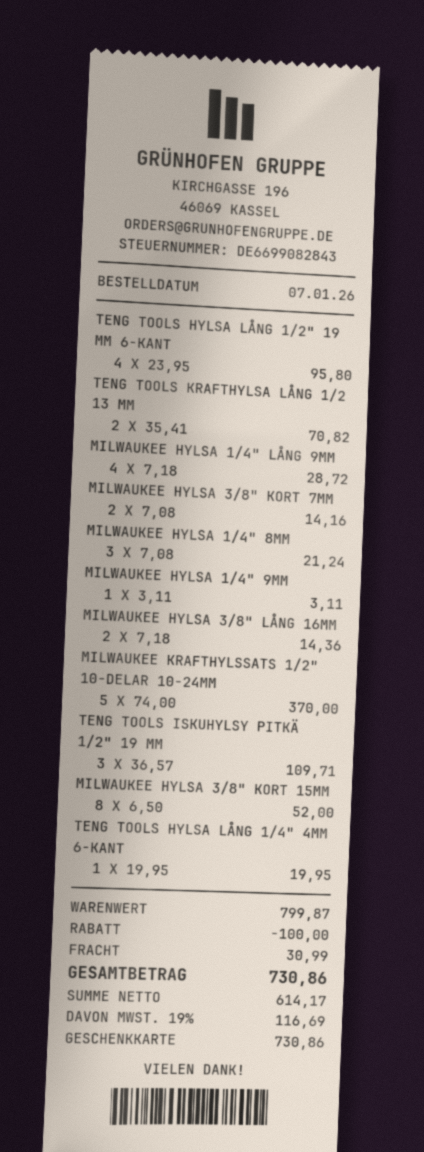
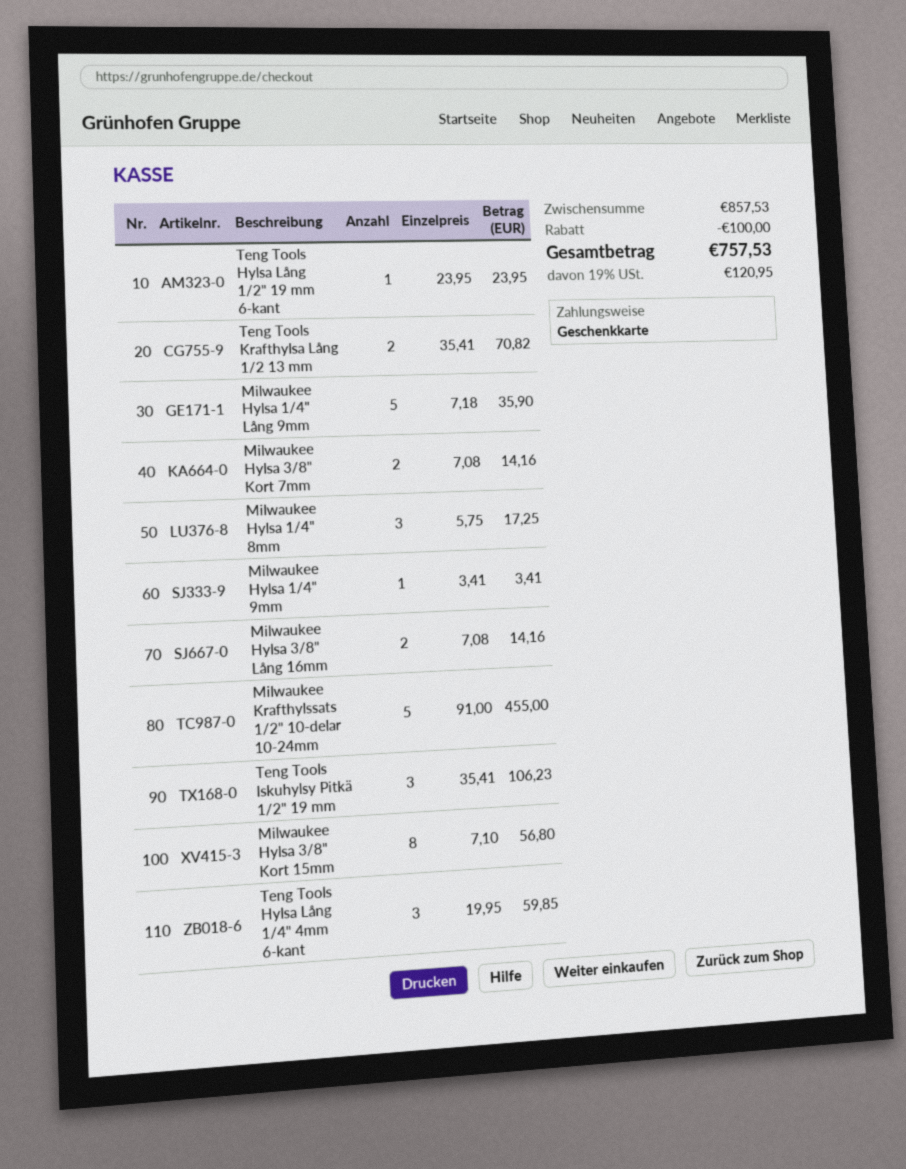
TENG TOOLS HYLSA LÅNG 1/2" 19 MM 6-KANT: 4 x 23.95 = 95.80 -> 1 x 23.95 = 23.95
MILWAUKEE HYLSA 1/4" LÅNG 9MM: 4 x 7.18 = 28.72 -> 5 x 7.18 = 35.90
MILWAUKEE HYLSA 1/4" 8MM: 3 x 7.08 = 21.24 -> 3 x 5.75 = 17.25
MILWAUKEE HYLSA 1/4" 9MM: 1 x 3.11 = 3.11 -> 1 x 3.41 = 3.41
MILWAUKEE HYLSA 3/8" LÅNG 16MM: 2 x 7.18 = 14.36 -> 2 x 7.08 = 14.16
MILWAUKEE KRAFTHYLSSATS 1/2" 10-DELAR 10-24MM: 5 x 74.00 = 370.00 -> 5 x 91.00 = 455.00
TENG TOOLS ISKUHYLSY PITKÄ 1/2" 19 MM: 3 x 36.57 = 109.71 -> 3 x 35.41 = 106.23
MILWAUKEE HYLSA 3/8" KORT 15MM: 8 x 6.50 = 52.00 -> 8 x 7.10 = 56.80
TENG TOOLS HYLSA LÅNG 1/4" 4MM 6-KANT: 1 x 19.95 = 19.95 -> 3 x 19.95 = 59.85
subtotal: 799.87 -> 857.53
shipping: 30.99 -> none
tax: 19% = 116.69 -> 19% = 120.95
total: 730.86 -> 757.53

